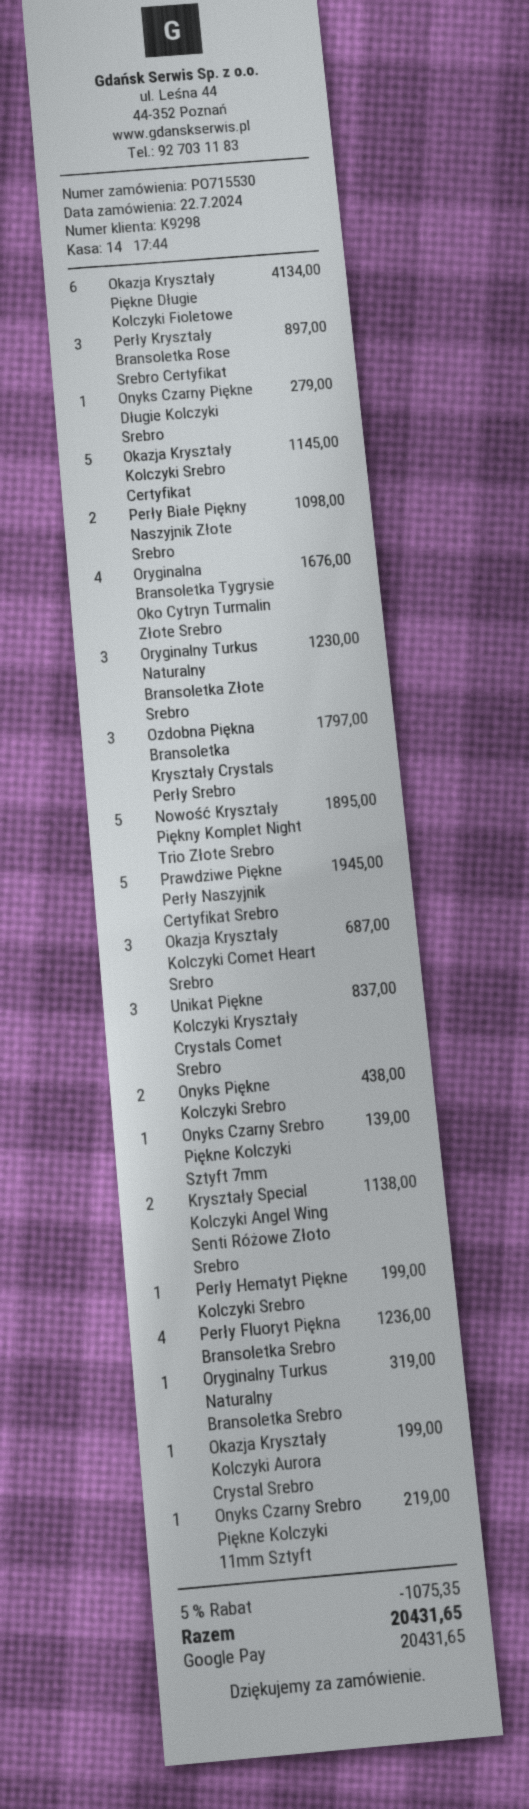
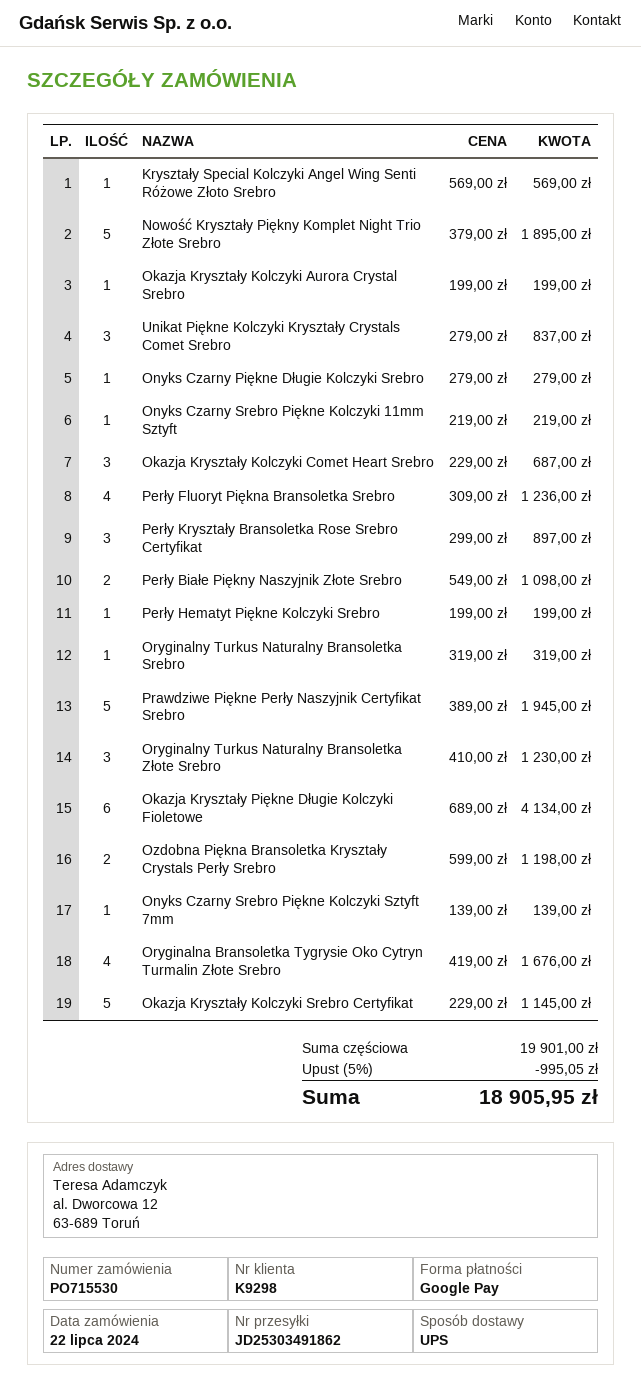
Ozdobna Piękna Bransoletka Kryształy Crystals Perły Srebro: 3 for 1797.00 -> 2 for 1198.00
Onyks Piękne Kolczyki Srebro: 2 for 438.00 -> none
Kryształy Special Kolczyki Angel Wing Senti Różowe Złoto Srebro: 2 for 1138.00 -> 1 for 569.00
discount: 5% = 1075.35 -> 5% = 995.05
total: 20431.65 -> 18905.95

